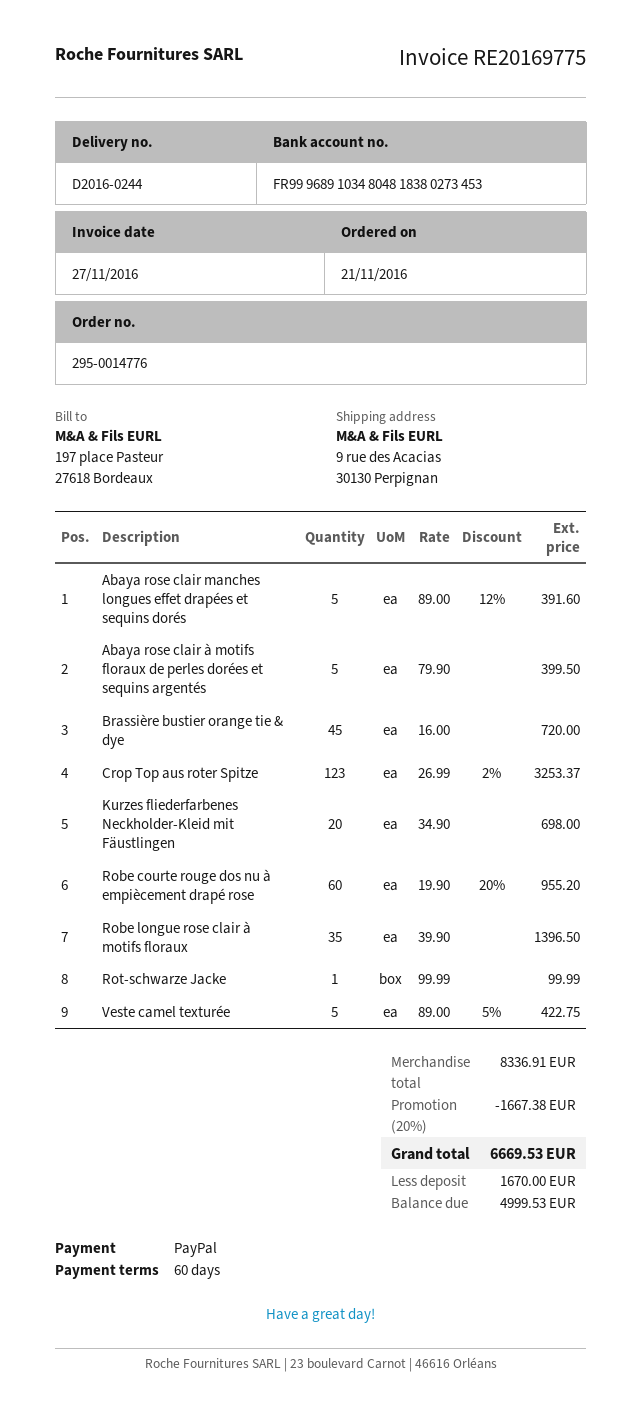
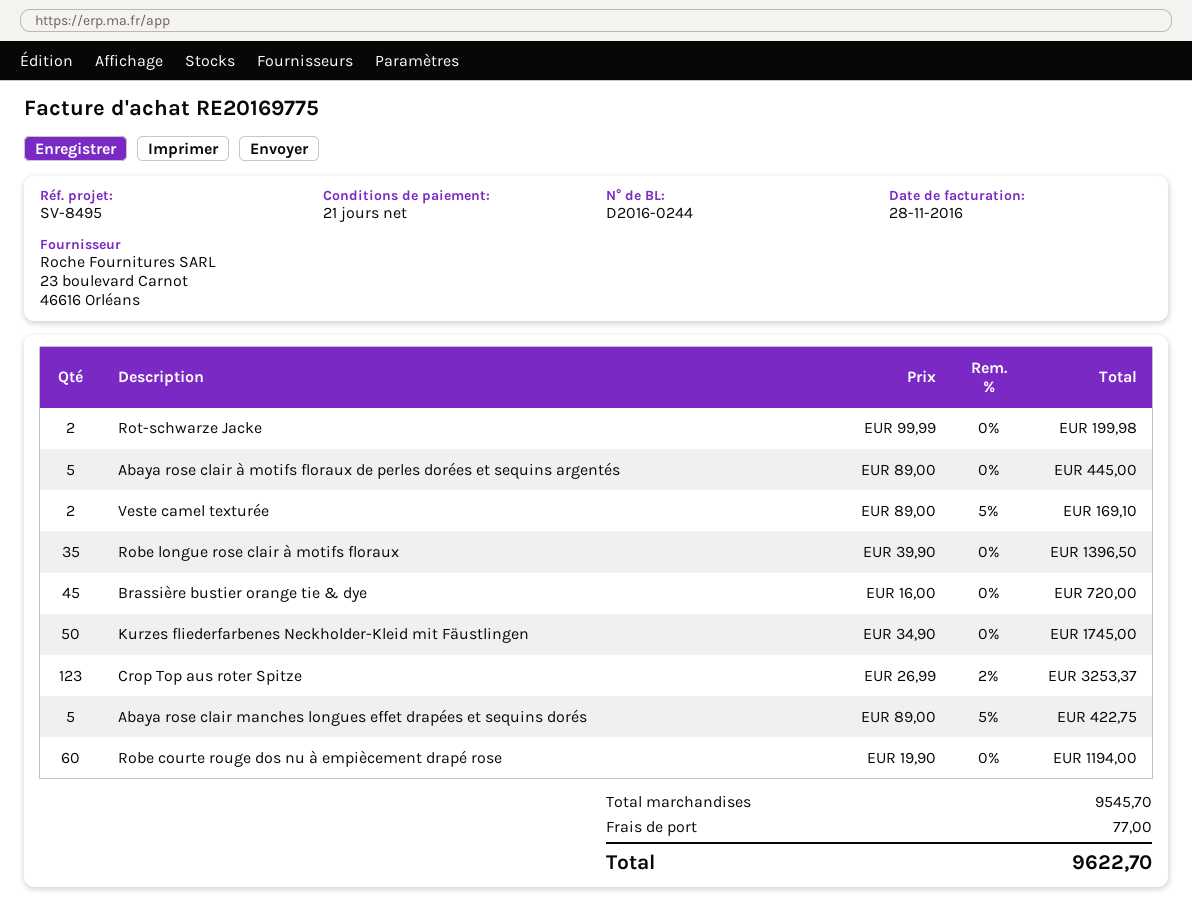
invoice date: 2016-11-27 -> 2016-11-28
payment terms: 60 days -> 21 days
Abaya rose clair manches longues effet drapées et sequins dorés: 5 x 89.00 - 12% = 391.60 -> 5 x 89.00 - 5% = 422.75
Abaya rose clair à motifs floraux de perles dorées et sequins argentés: 5 x 79.90 = 399.50 -> 5 x 89.00 = 445.00
Kurzes fliederfarbenes Neckholder-Kleid mit Fäustlingen: 20 x 34.90 = 698.00 -> 50 x 34.90 = 1745.00
Robe courte rouge dos nu à empiècement drapé rose: 60 x 19.90 - 20% = 955.20 -> 60 x 19.90 = 1194.00
Rot-schwarze Jacke: 1 x 99.99 = 99.99 -> 2 x 99.99 = 199.98
Veste camel texturée: 5 x 89.00 - 5% = 422.75 -> 2 x 89.00 - 5% = 169.10
subtotal: 8336.91 -> 9545.70
discount: 20% = 1667.38 -> none
shipping: none -> 77.00
total: 6669.53 -> 9622.70

